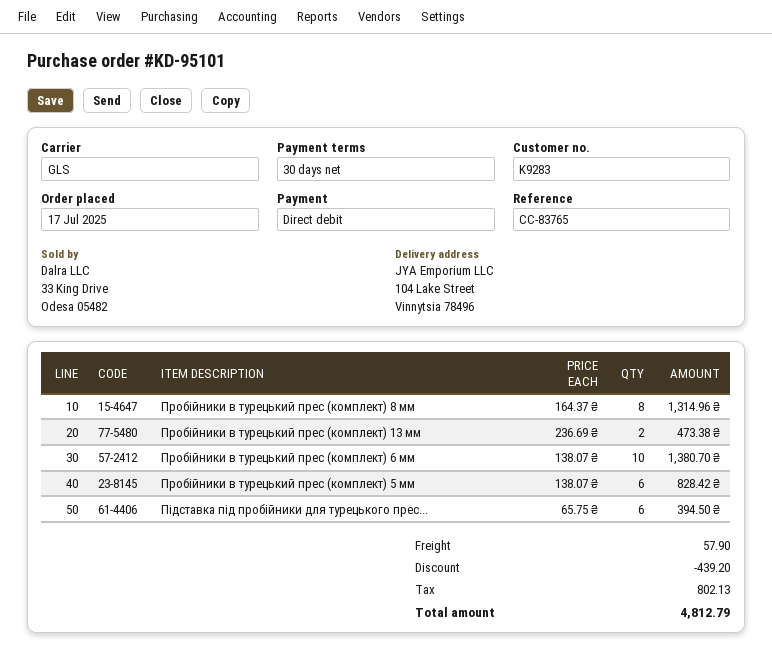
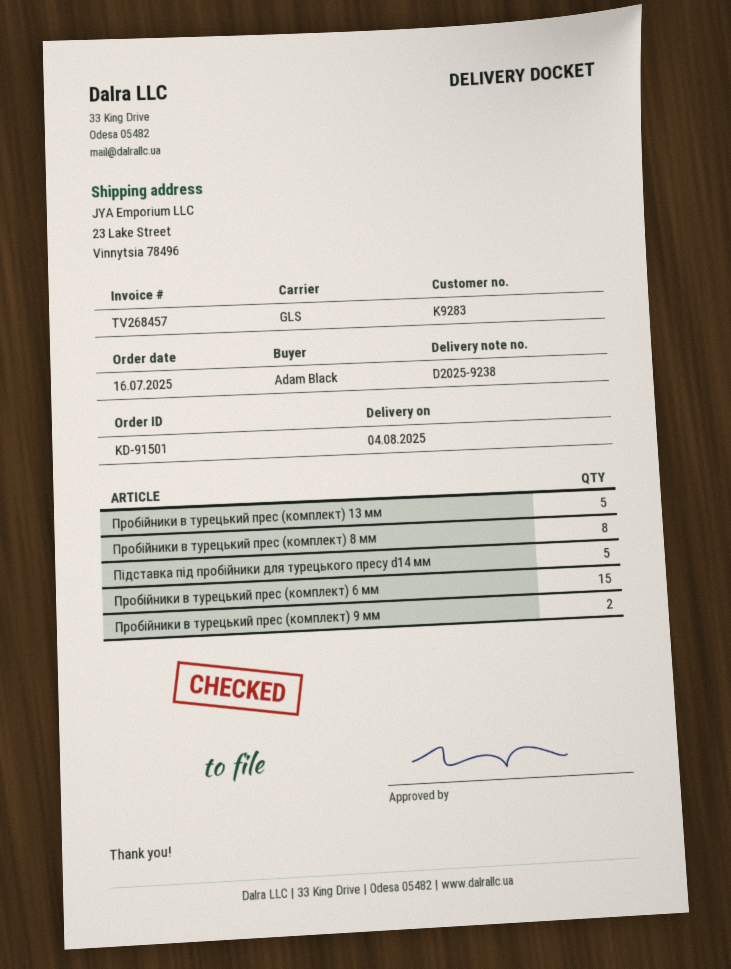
order number: KD-95101 -> KD-91501
order date: 2025-07-17 -> 2025-07-16
ship to: 104 Lake Street, Vinnytsia 78496 -> 23 Lake Street, Vinnytsia 78496
Пробійники в турецький прес (комплект) 13 мм: 2 -> 5
Пробійники в турецький прес (комплект) 6 мм: 10 -> 15
Пробійники в турецький прес (комплект) 5 мм: 6 -> none
Підставка під пробійники для турецького прес...: 6 -> 5
Пробійники в турецький прес (комплект) 9 мм: none -> 2

